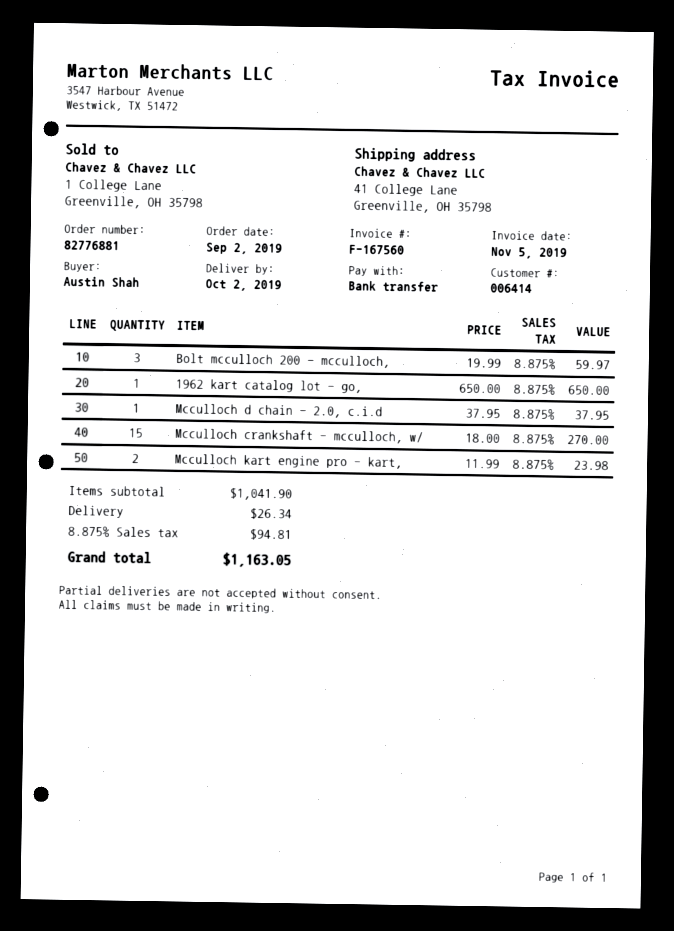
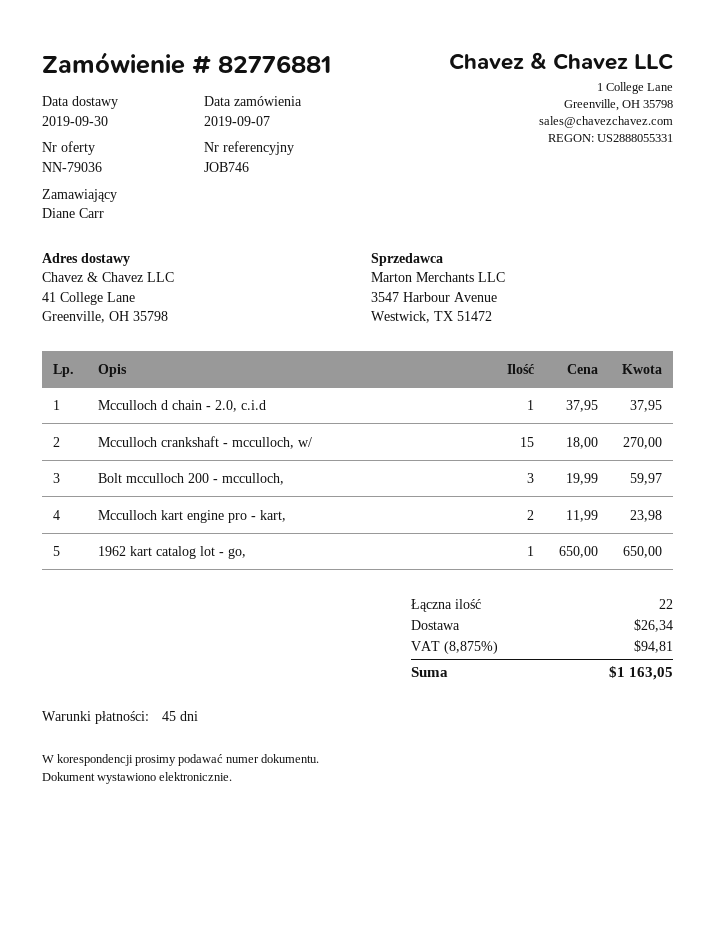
order date: 2019-09-02 -> 2019-09-07
delivery date: 2019-10-02 -> 2019-09-30
ordered by: Austin Shah -> Diane Carr

